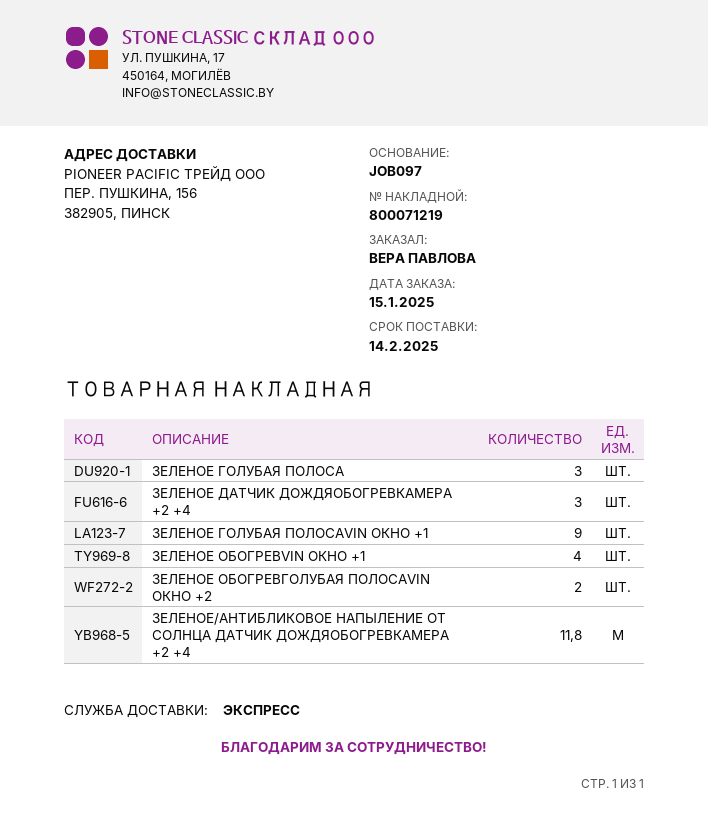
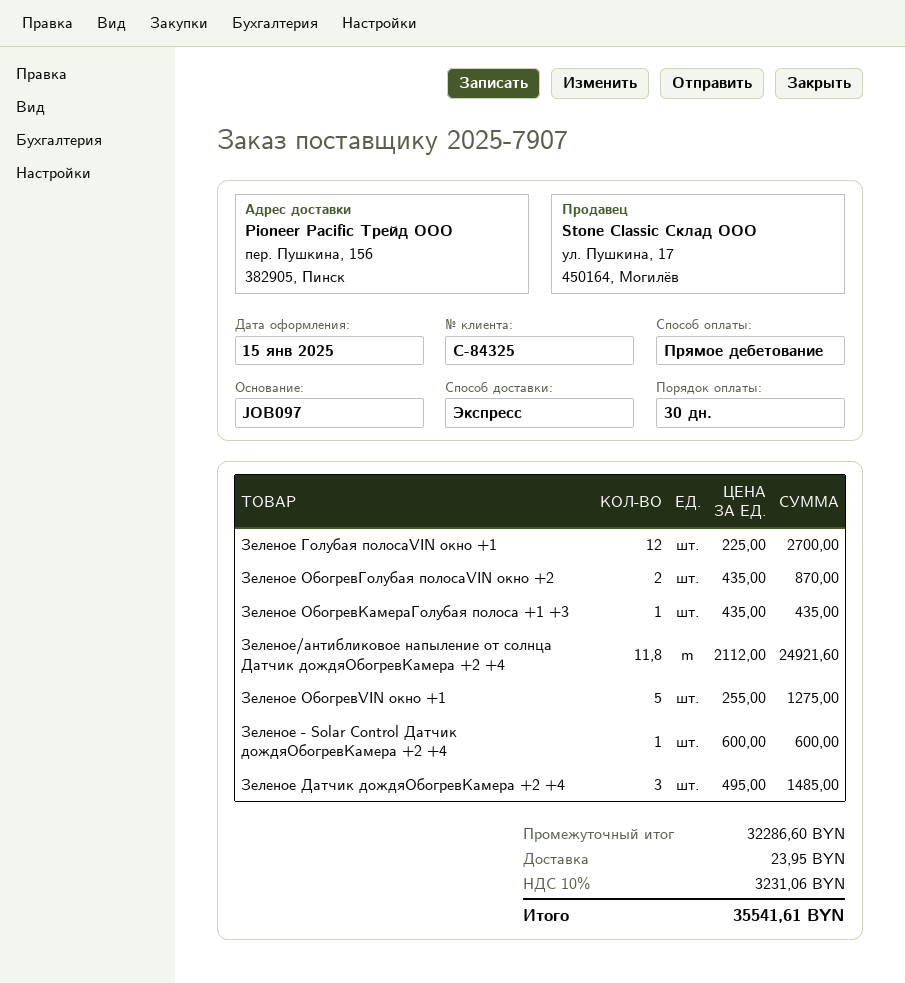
ЗЕЛЕНОЕ ГОЛУБАЯ ПОЛОСА: 3 -> none
ЗЕЛЕНОЕ ГОЛУБАЯ ПОЛОСАVIN ОКНО +1: 9 -> 12
ЗЕЛЕНОЕ ОБОГРЕВVIN ОКНО +1: 4 -> 5
Зеленое ОбогревКамераГолубая полоса +1 +3: none -> 1
Зеленое - Solar Control Датчик дождяОбогревКамера +2 +4: none -> 1

